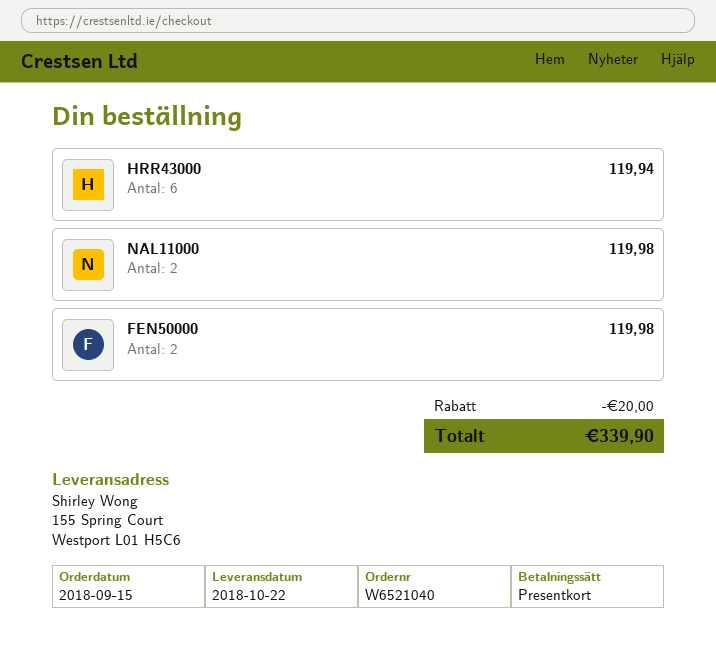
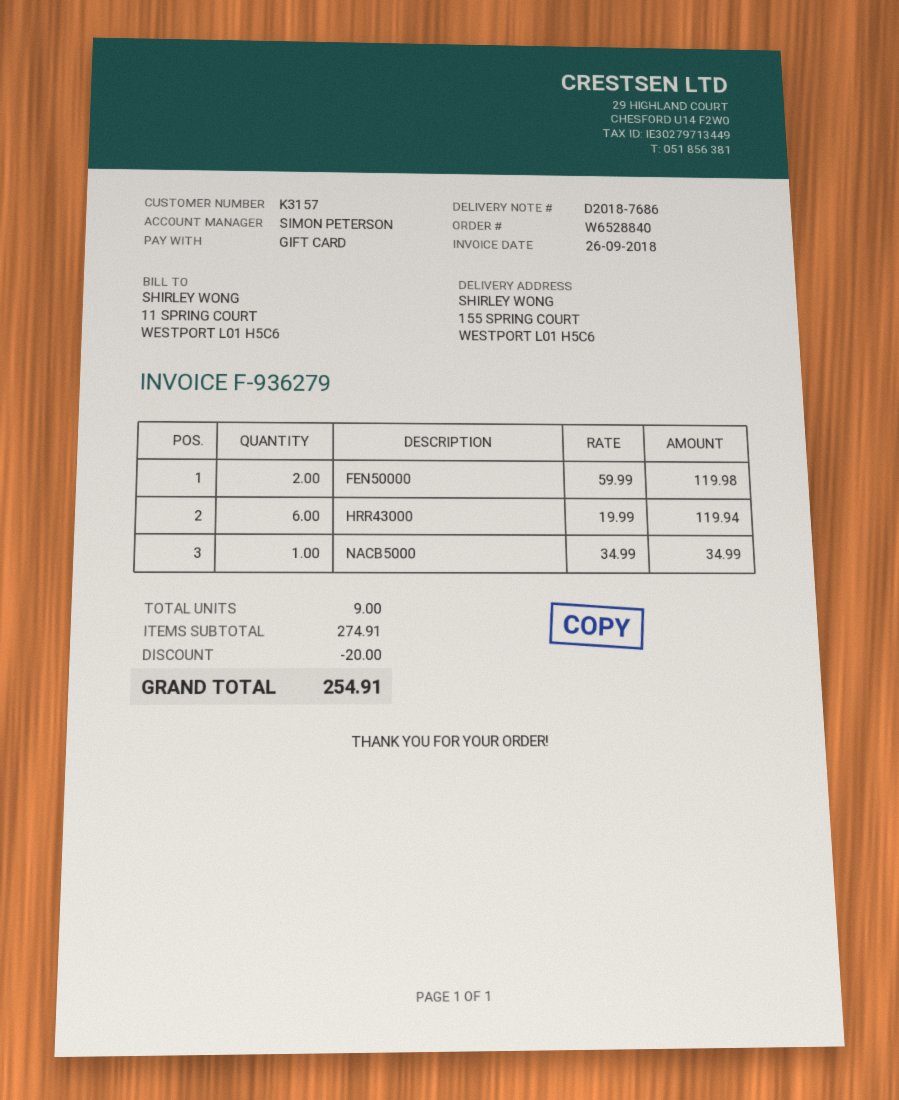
order number: W6521040 -> W6528840
NAL11000: 2 for 119.98 -> none
NACB5000: none -> 1 for 34.99
total: 339.90 -> 254.91

